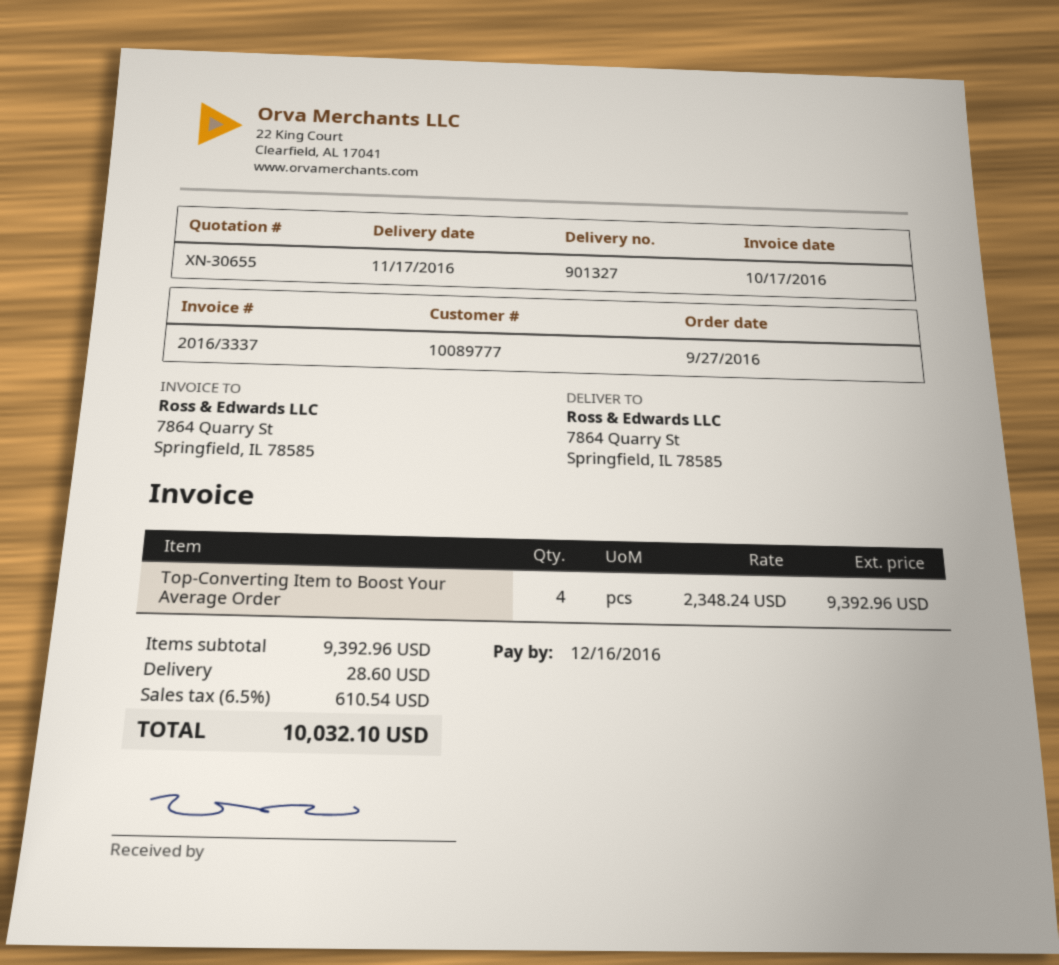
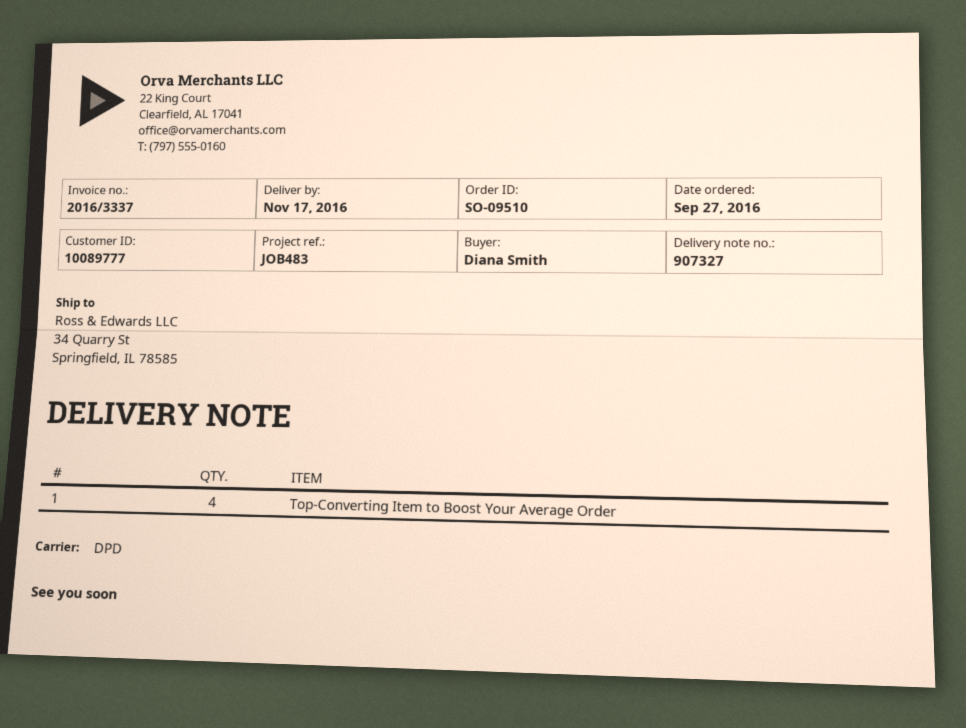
delivery note number: 901327 -> 907327
ship to: 7864 Quarry St, Springfield, IL 78585 -> 34 Quarry St, Springfield, IL 78585

